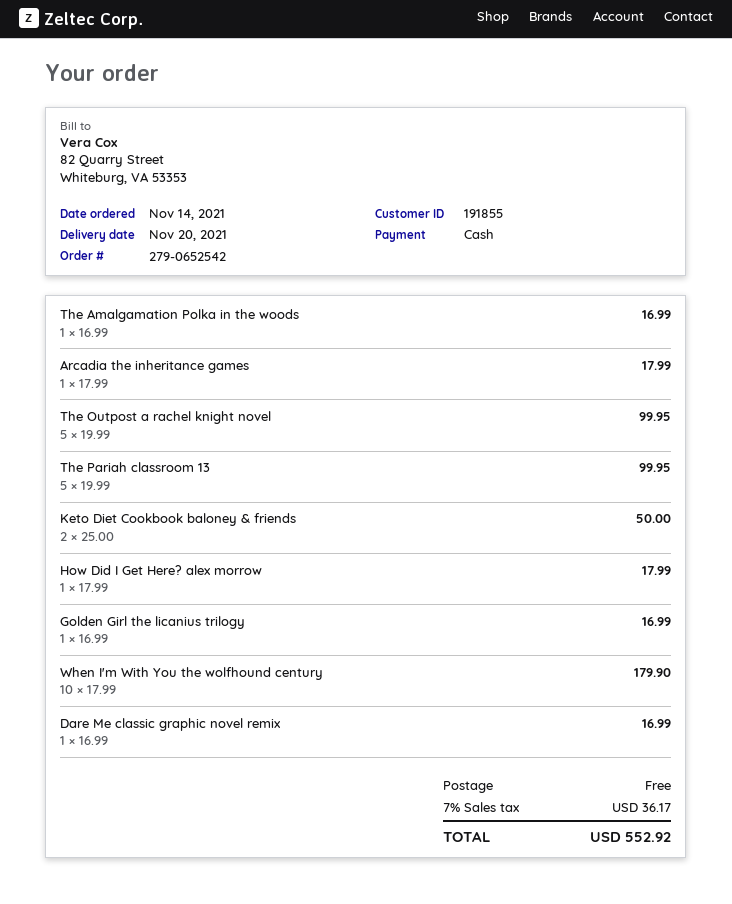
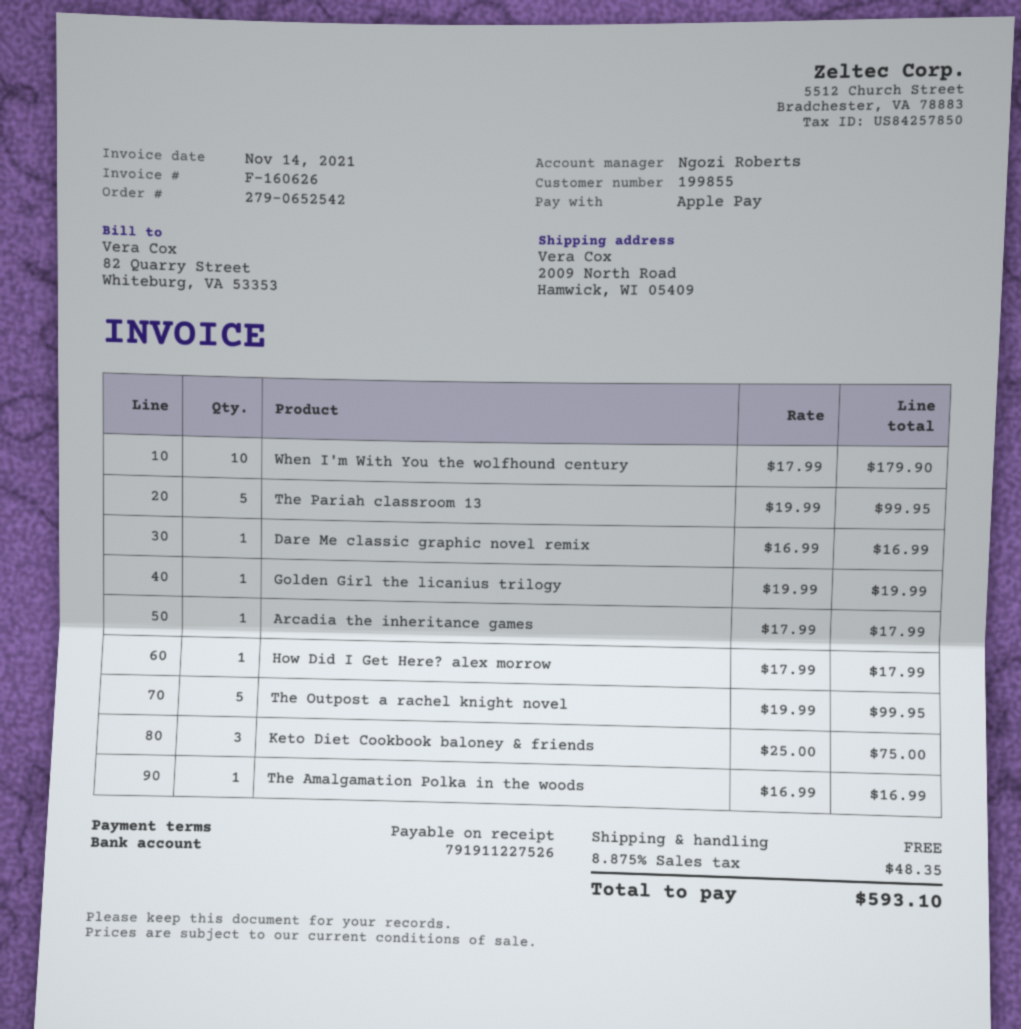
customer number: 191855 -> 199855
payment method: cash -> Apple Pay
Keto Diet Cookbook baloney & friends: 2 x 25.00 = 50.00 -> 3 x 25.00 = 75.00
Golden Girl the licanius trilogy: 1 x 16.99 = 16.99 -> 1 x 19.99 = 19.99
tax: 7% = 36.17 -> 8.875% = 48.35
total: 552.92 -> 593.10

